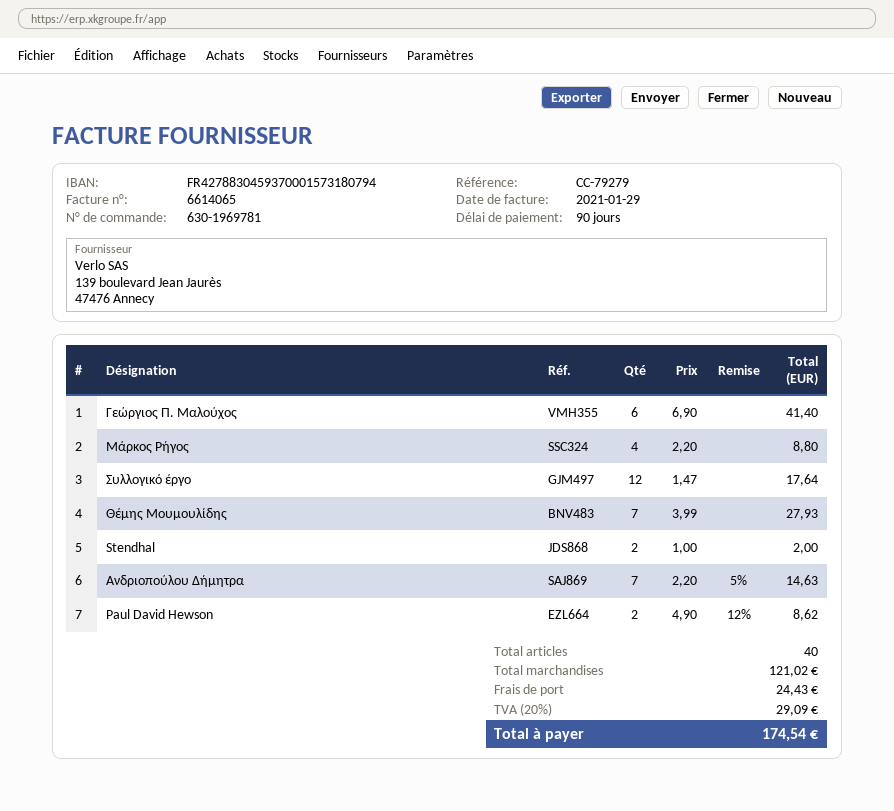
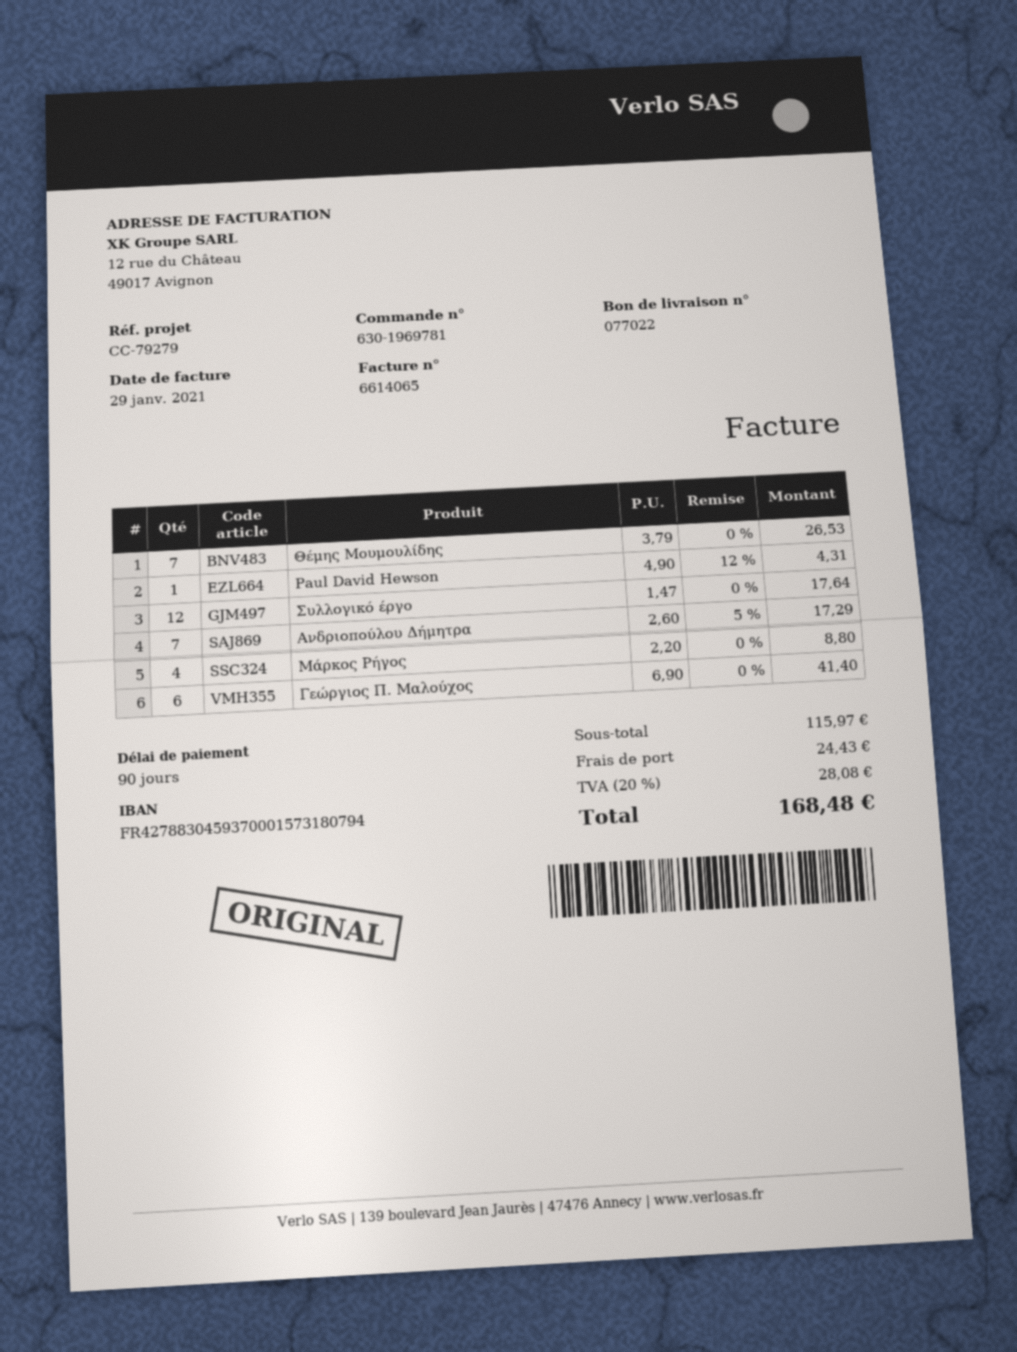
Θέμης Μουμουλίδης: 7 x 3.99 = 27.93 -> 7 x 3.79 = 26.53
Stendhal: 2 x 1.00 = 2.00 -> none
Ανδριοπούλου Δήμητρα: 7 x 2.20 - 5% = 14.63 -> 7 x 2.60 - 5% = 17.29
Paul David Hewson: 2 x 4.90 - 12% = 8.62 -> 1 x 4.90 - 12% = 4.31
subtotal: 121.02 -> 115.97
tax: 20% = 29.09 -> 20% = 28.08
total: 174.54 -> 168.48

